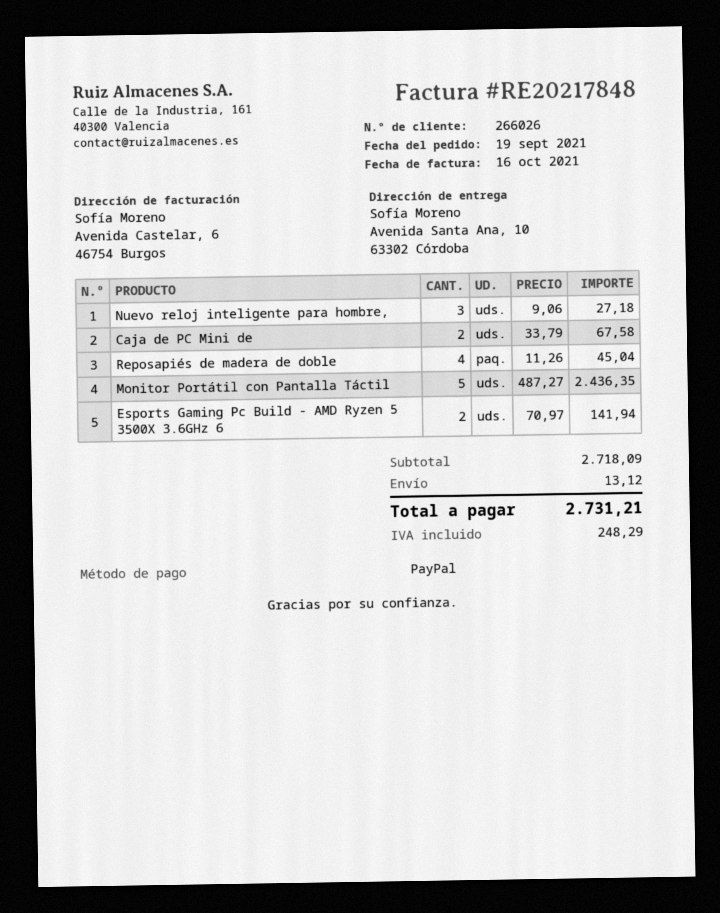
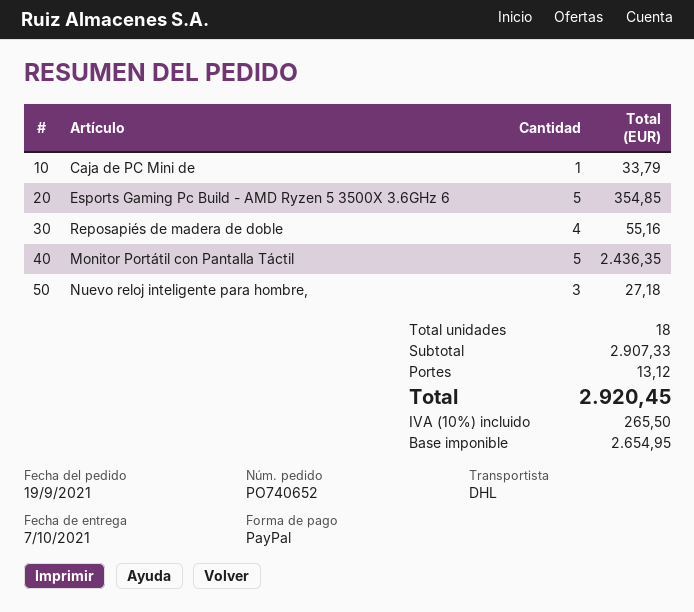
Caja de PC Mini de: 2 for 67.58 -> 1 for 33.79
Reposapiés de madera de doble: 4 for 45.04 -> 4 for 55.16
Esports Gaming Pc Build - AMD Ryzen 5 3500X 3.6GHz 6: 2 for 141.94 -> 5 for 354.85
subtotal: 2718.09 -> 2907.33
tax: 248.29 -> 265.50
total: 2731.21 -> 2920.45

